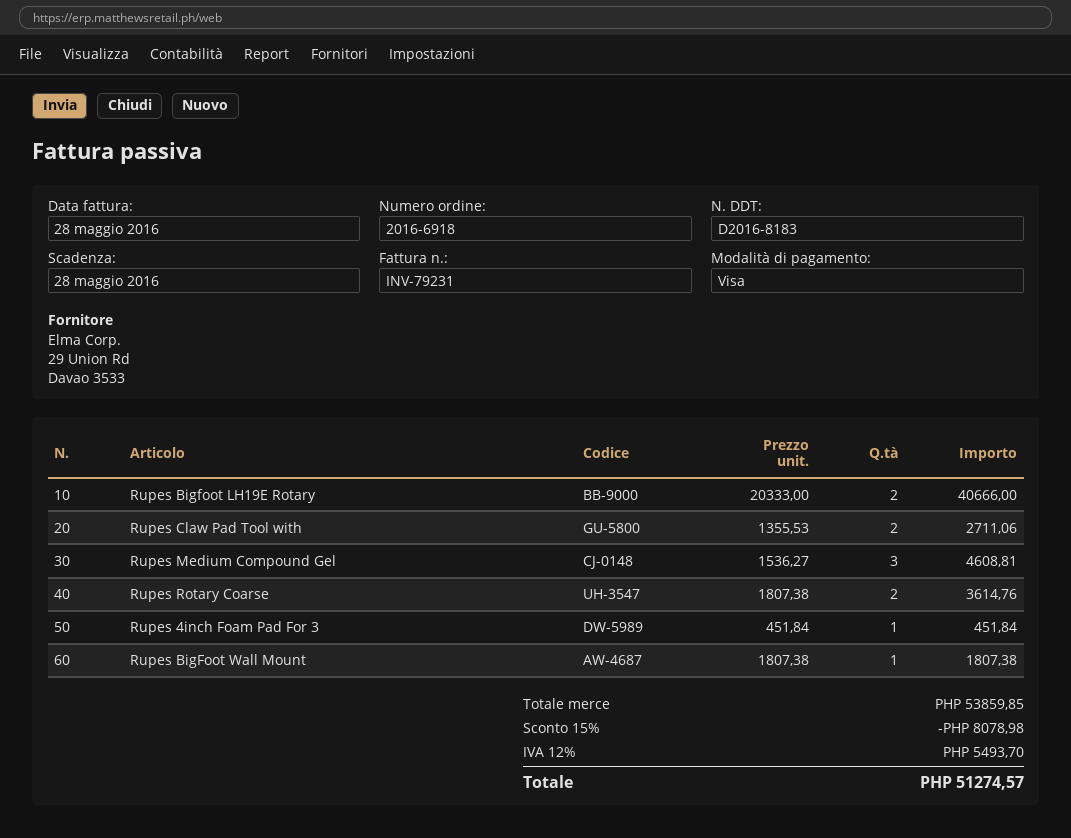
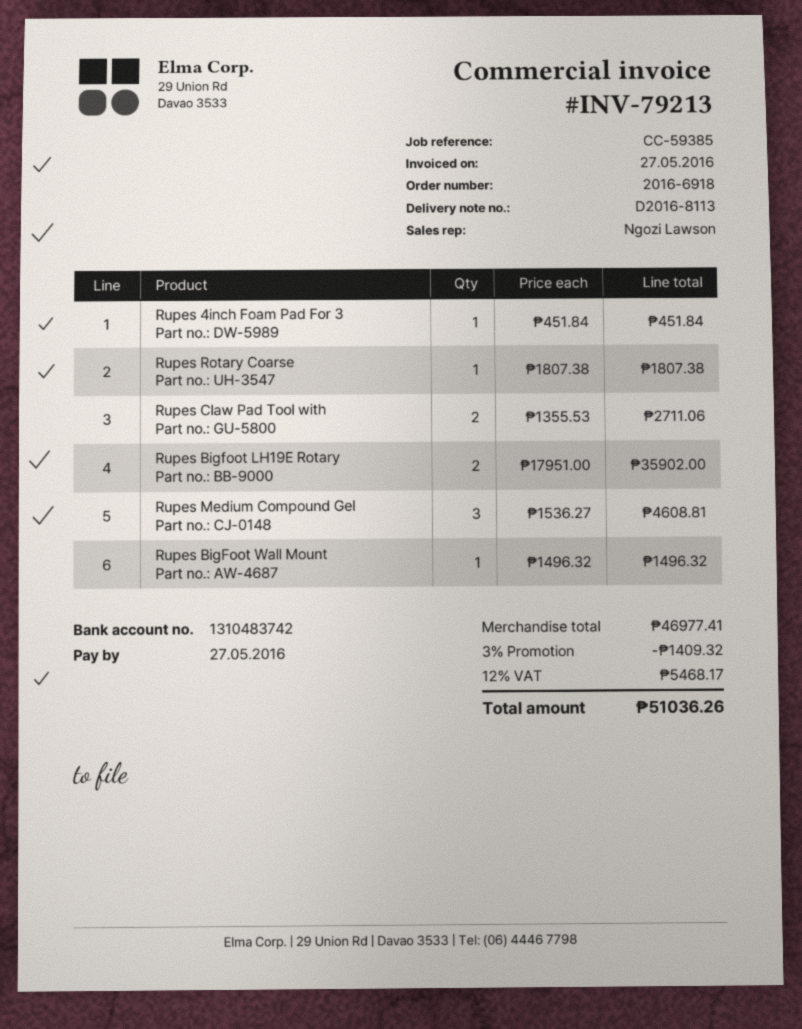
delivery note number: D2016-8183 -> D2016-8113
invoice number: INV-79231 -> INV-79213
invoice date: 2016-05-28 -> 2016-05-27
due date: 2016-05-28 -> 2016-05-27
Rupes Bigfoot LH19E Rotary: 2 x 20333.00 = 40666.00 -> 2 x 17951.00 = 35902.00
Rupes Rotary Coarse: 2 x 1807.38 = 3614.76 -> 1 x 1807.38 = 1807.38
Rupes BigFoot Wall Mount: 1 x 1807.38 = 1807.38 -> 1 x 1496.32 = 1496.32
subtotal: 53859.85 -> 46977.41
discount: 15% = 8078.98 -> 3% = 1409.32
tax: 12% = 5493.70 -> 12% = 5468.17
total: 51274.57 -> 51036.26

